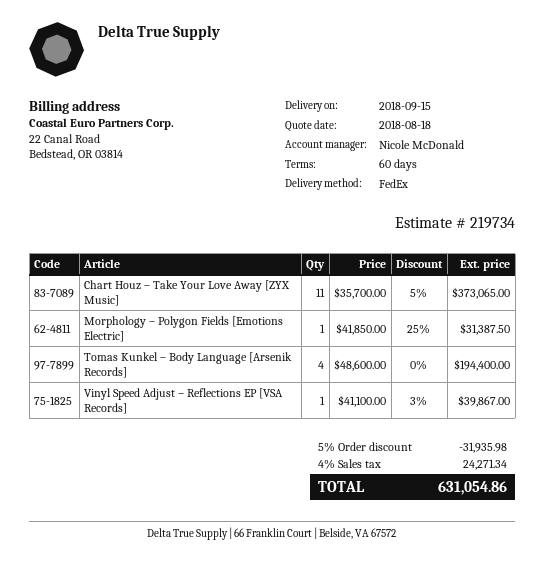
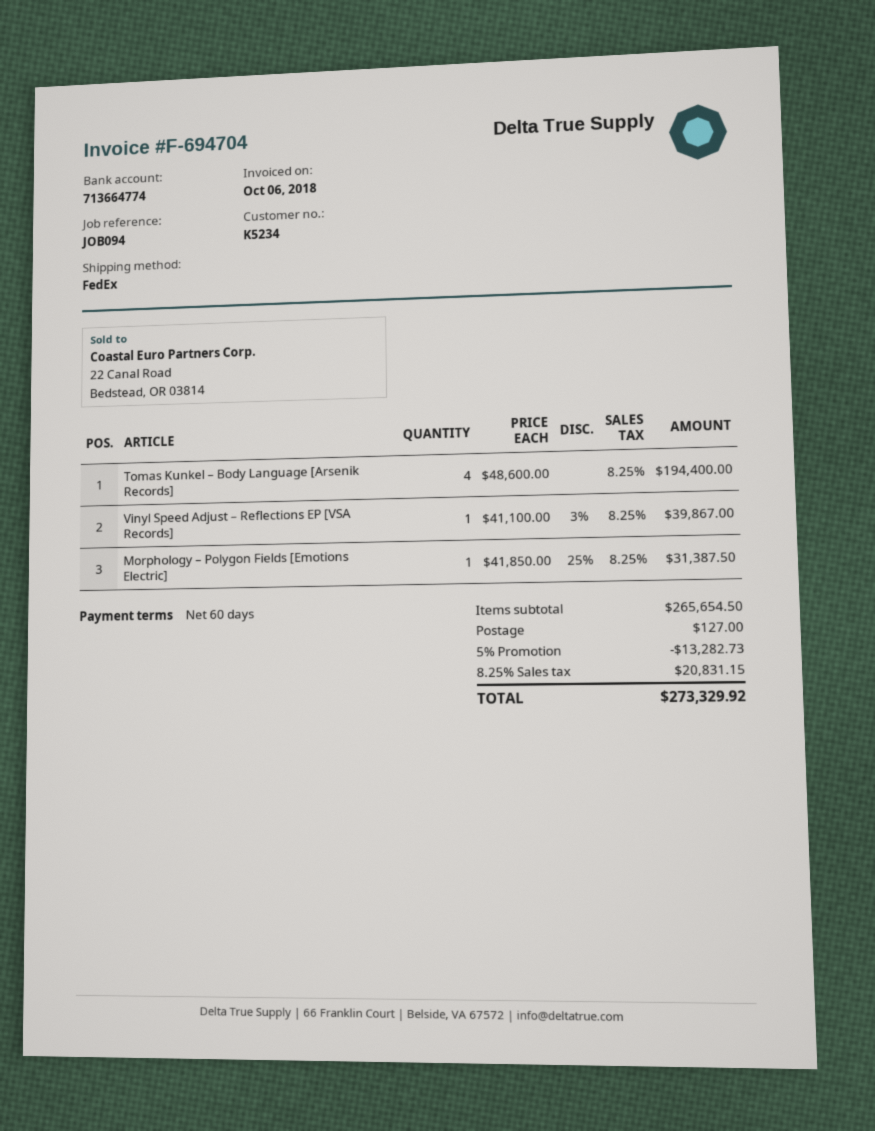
Chart Houz – Take Your Love Away [ZYX Music]: 11 x 35700.00 - 5% = 373065.00 -> none
discount: 5% = 31935.98 -> 5% = 13282.73
shipping: none -> 127.00
tax: 4% = 24271.34 -> 8.25% = 20831.15
total: 631054.86 -> 273329.92

